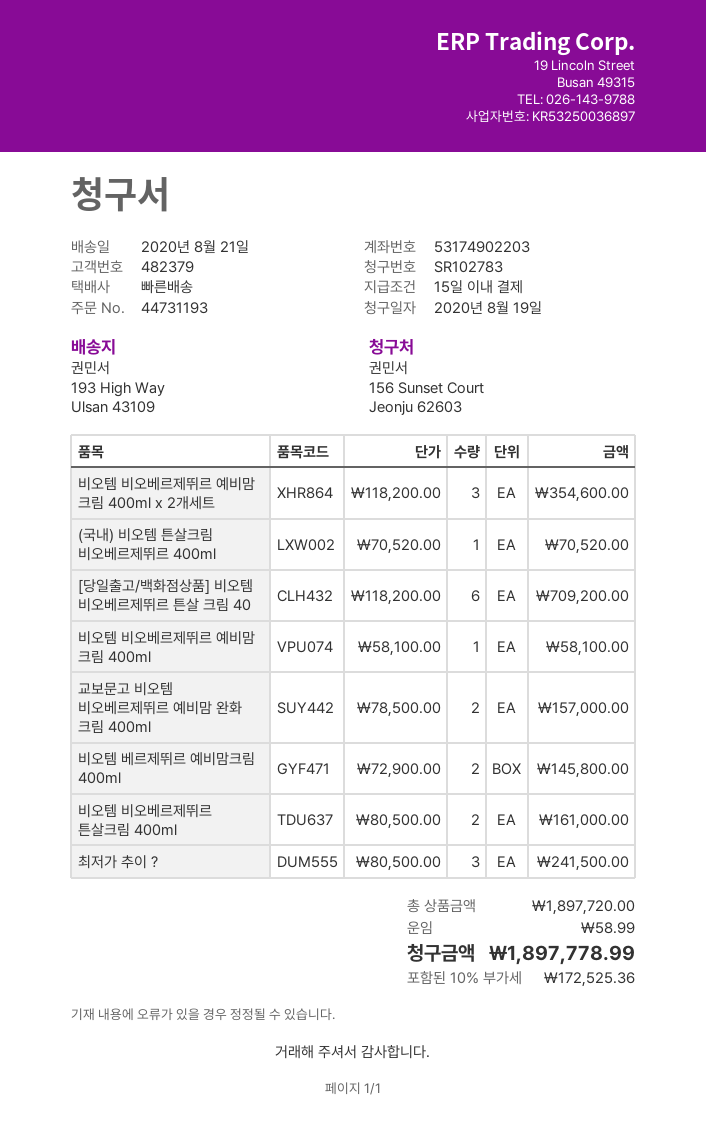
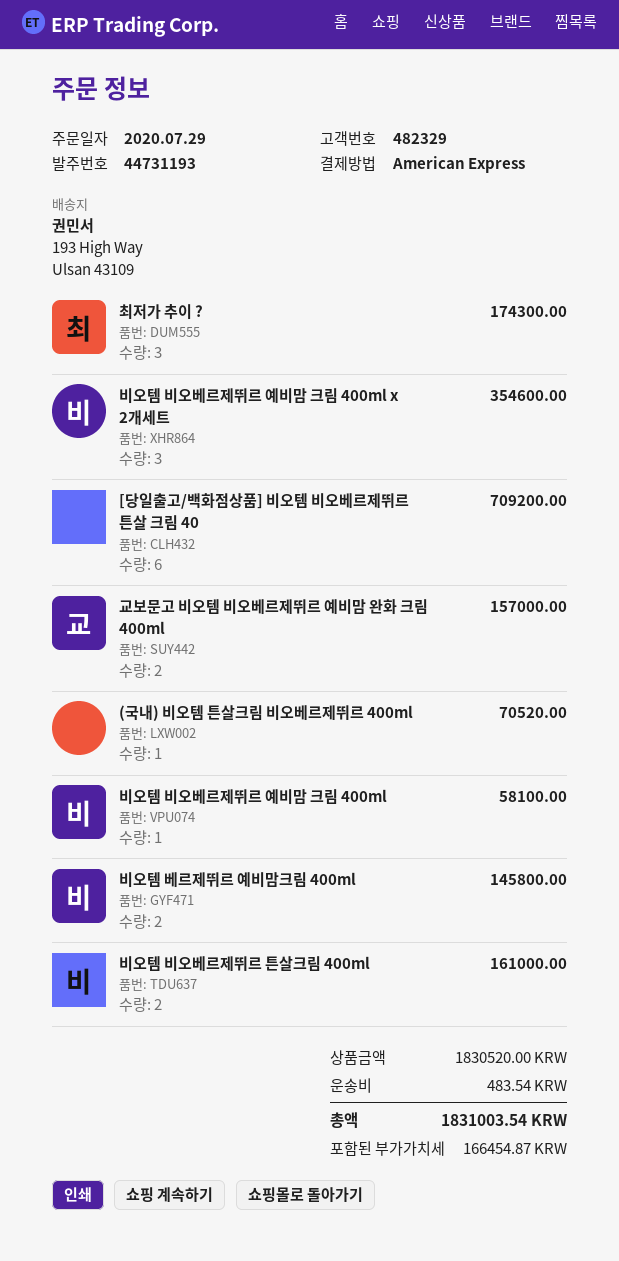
customer number: 482379 -> 482329
최저가 추이 ?: 3 for 241500.00 -> 3 for 174300.00
subtotal: 1897720.00 -> 1830520.00
shipping: 58.99 -> 483.54
tax: 172525.36 -> 166454.87
total: 1897778.99 -> 1831003.54

